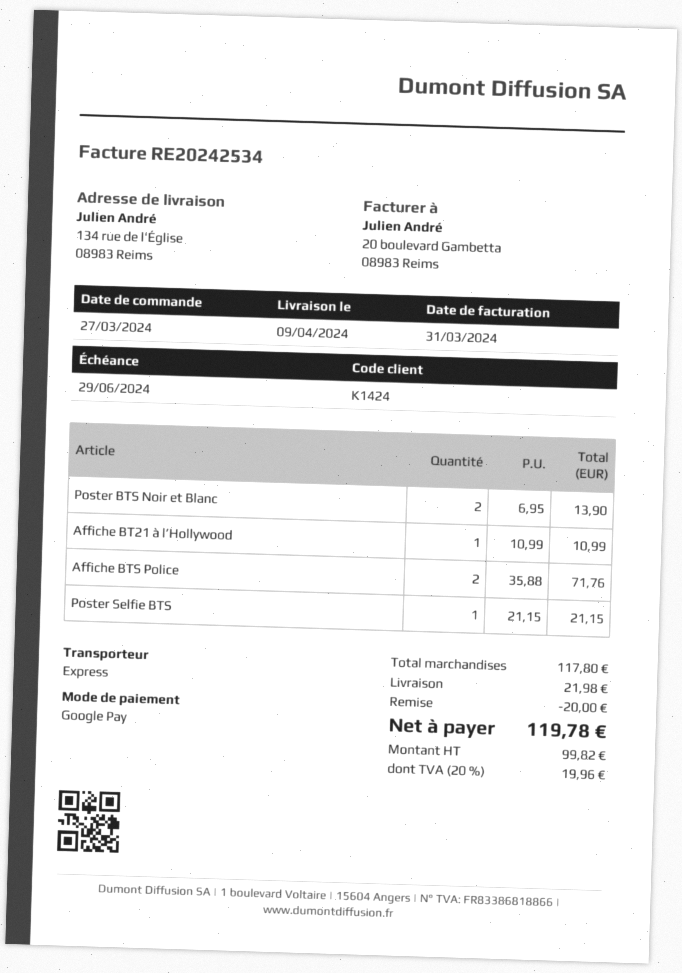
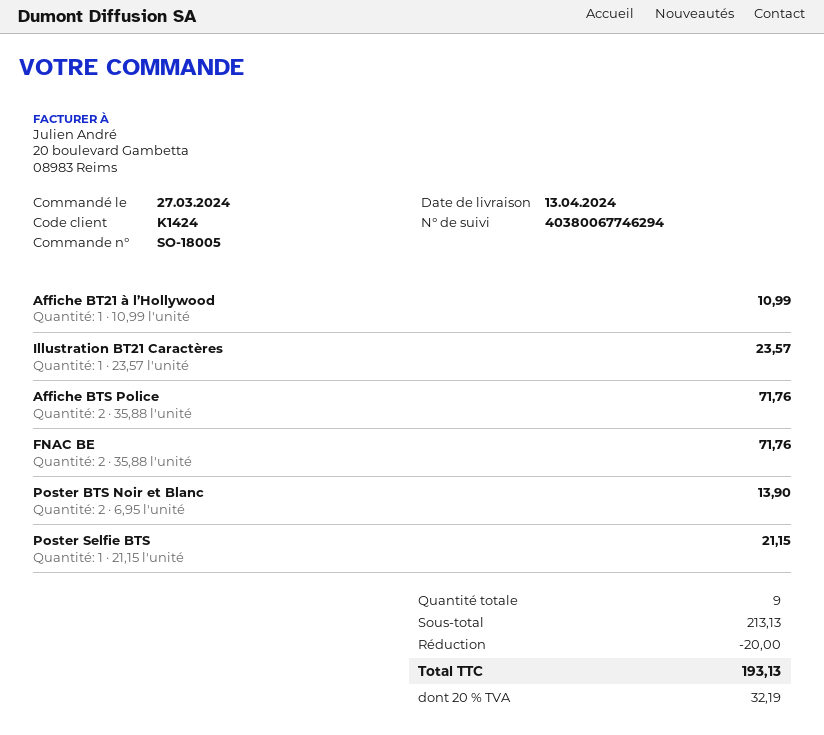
delivery date: 2024-04-09 -> 2024-04-13
Illustration BT21 Caractères: none -> 1 x 23.57 = 23.57
FNAC BE: none -> 2 x 35.88 = 71.76
subtotal: 117.80 -> 213.13
shipping: 21.98 -> none
tax: 20% = 19.96 -> 20% = 32.19
total: 119.78 -> 193.13

